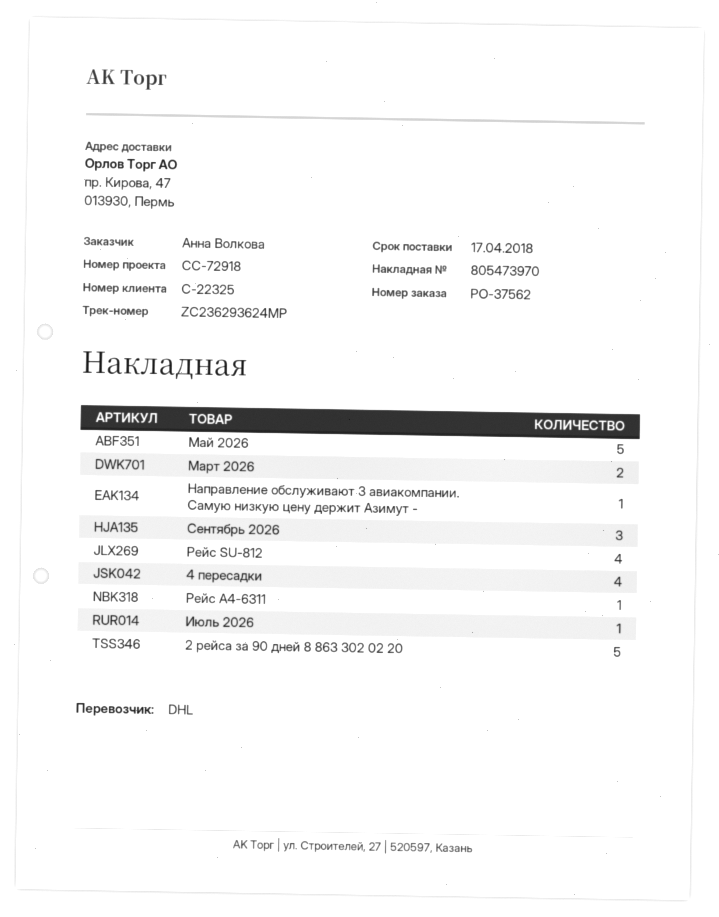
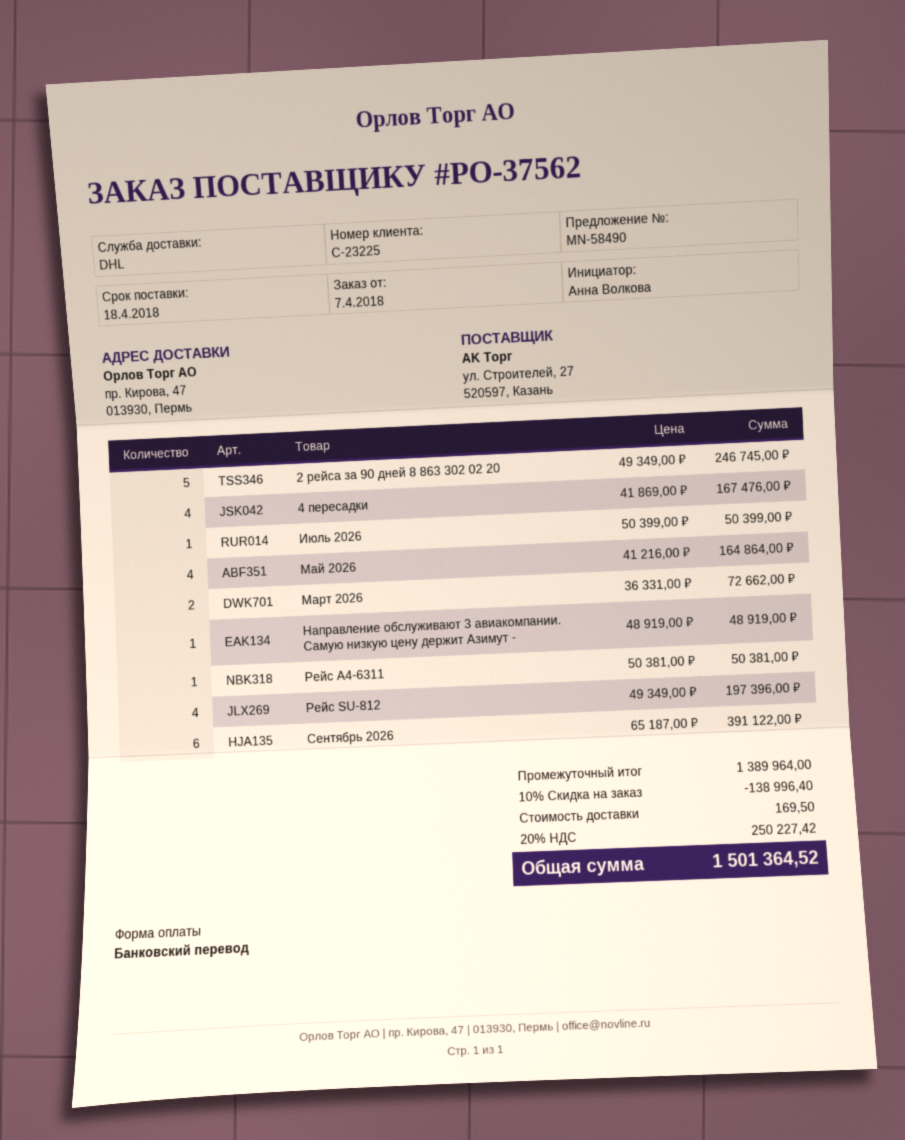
delivery date: 2018-04-17 -> 2018-04-18
customer number: C-22325 -> C-23225
Май 2026: 5 -> 4
Сентябрь 2026: 3 -> 6

